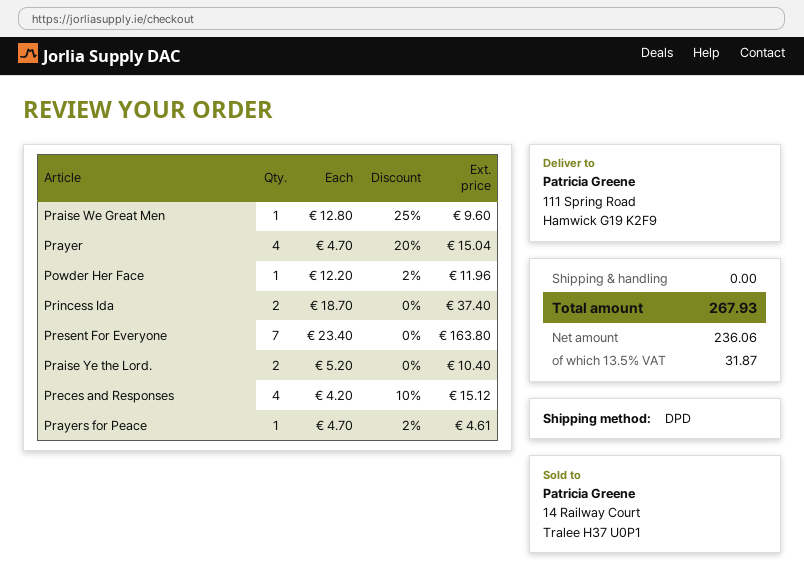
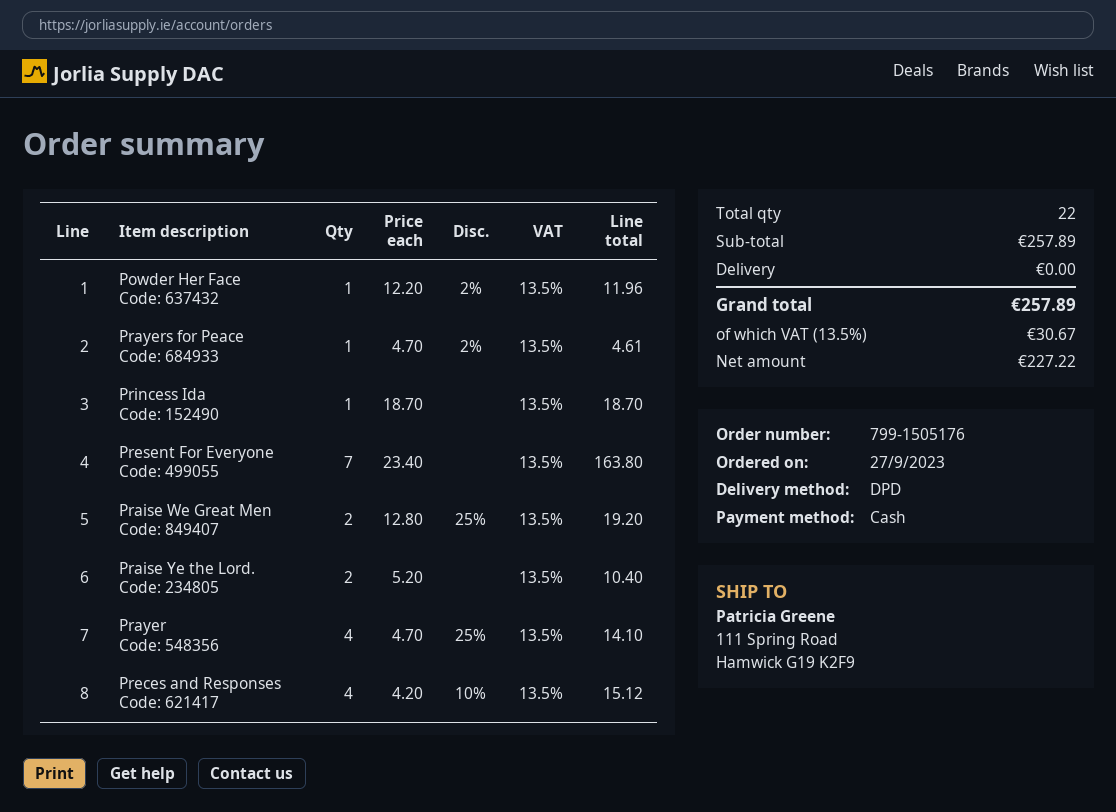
Praise We Great Men: 1 x 12.80 - 25% = 9.60 -> 2 x 12.80 - 25% = 19.20
Prayer: 4 x 4.70 - 20% = 15.04 -> 4 x 4.70 - 25% = 14.10
Princess Ida: 2 x 18.70 = 37.40 -> 1 x 18.70 = 18.70
net: 236.06 -> 227.22
tax: 13.5% = 31.87 -> 13.5% = 30.67
total: 267.93 -> 257.89

